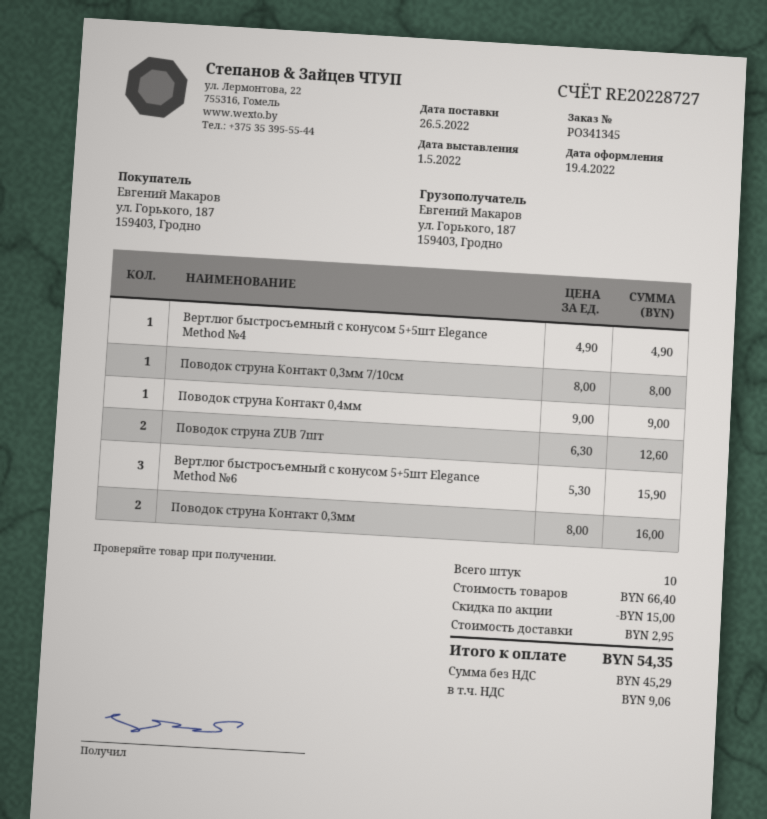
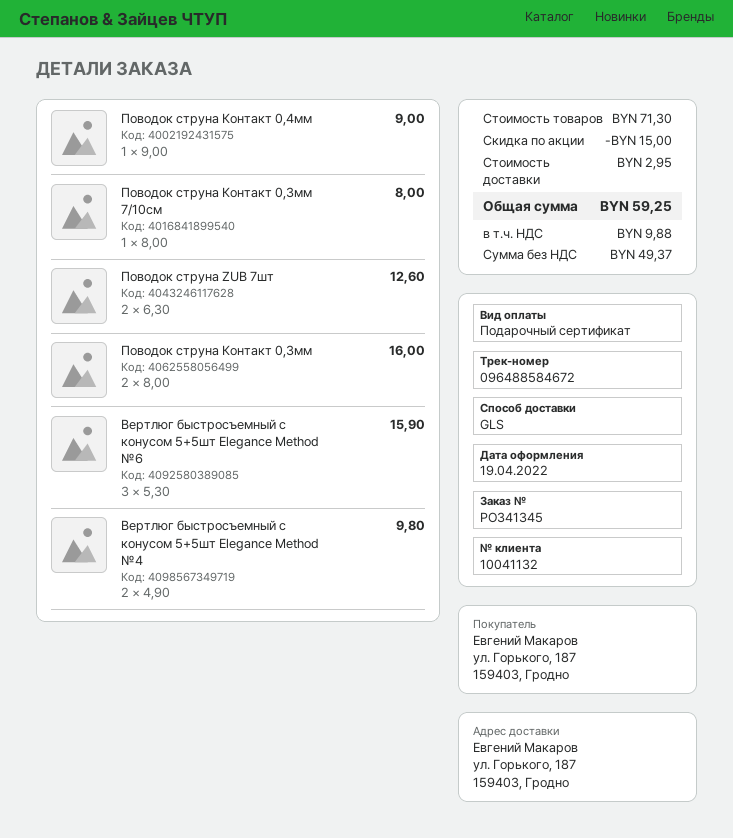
Вертлюг быстросъемный с конусом 5+5шт Elegance Method №4: 1 x 4.90 = 4.90 -> 2 x 4.90 = 9.80
subtotal: 66.40 -> 71.30
net: 45.29 -> 49.37
tax: 9.06 -> 9.88
total: 54.35 -> 59.25

